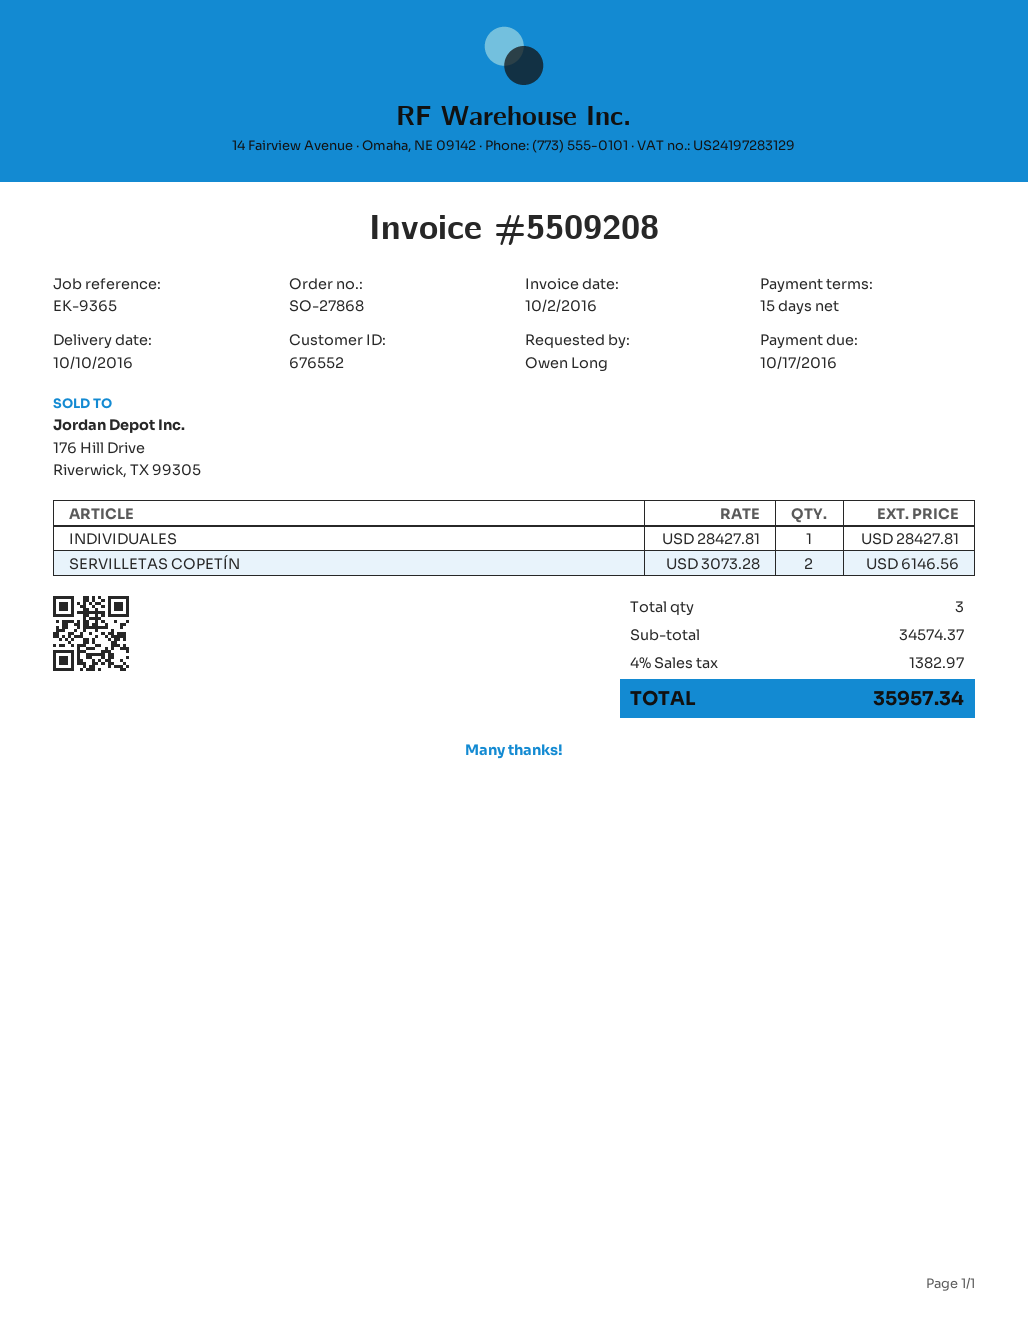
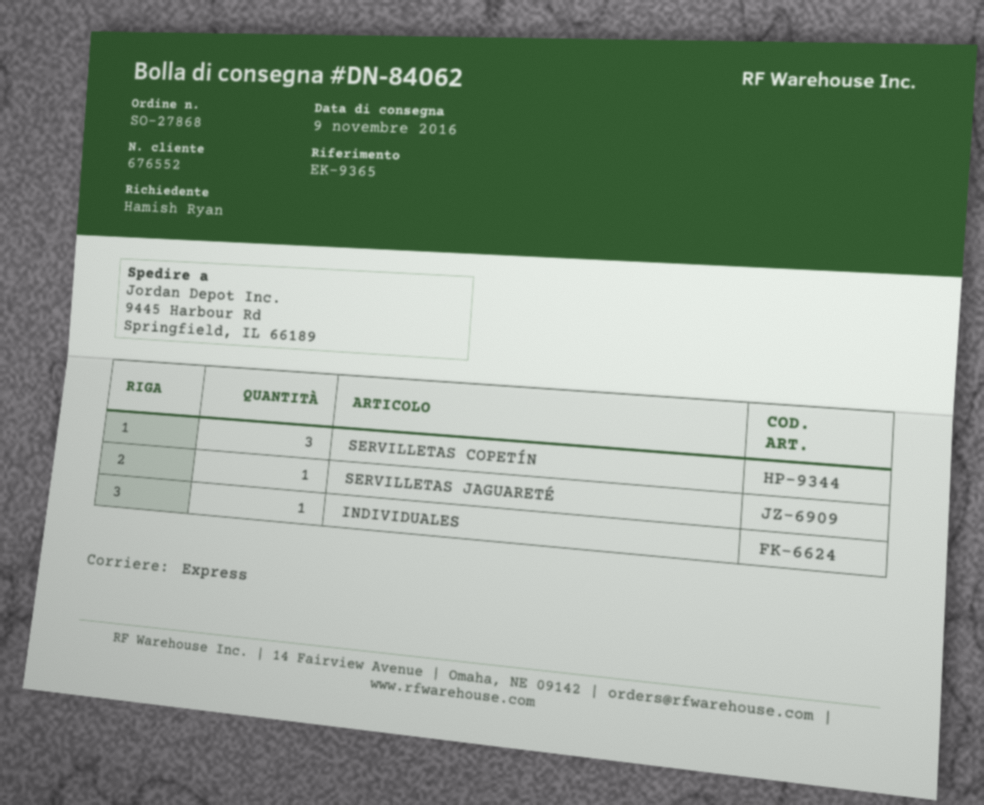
delivery date: 2016-10-10 -> 2016-11-09
ordered by: Owen Long -> Hamish Ryan
SERVILLETAS COPETÍN: 2 -> 3
SERVILLETAS JAGUARETÉ: none -> 1

